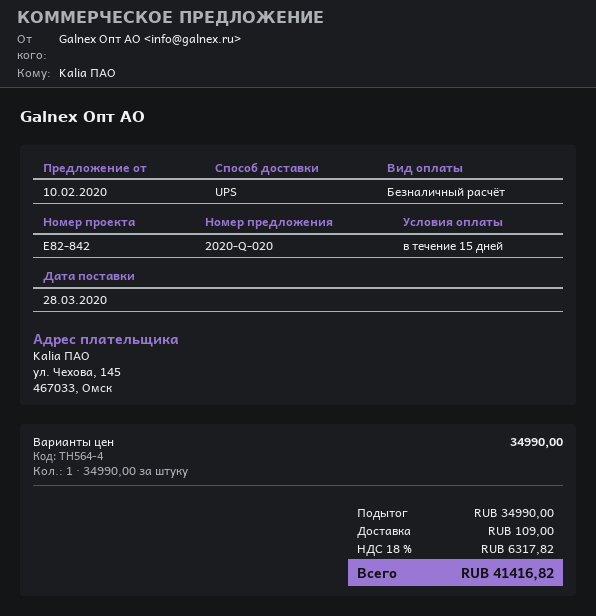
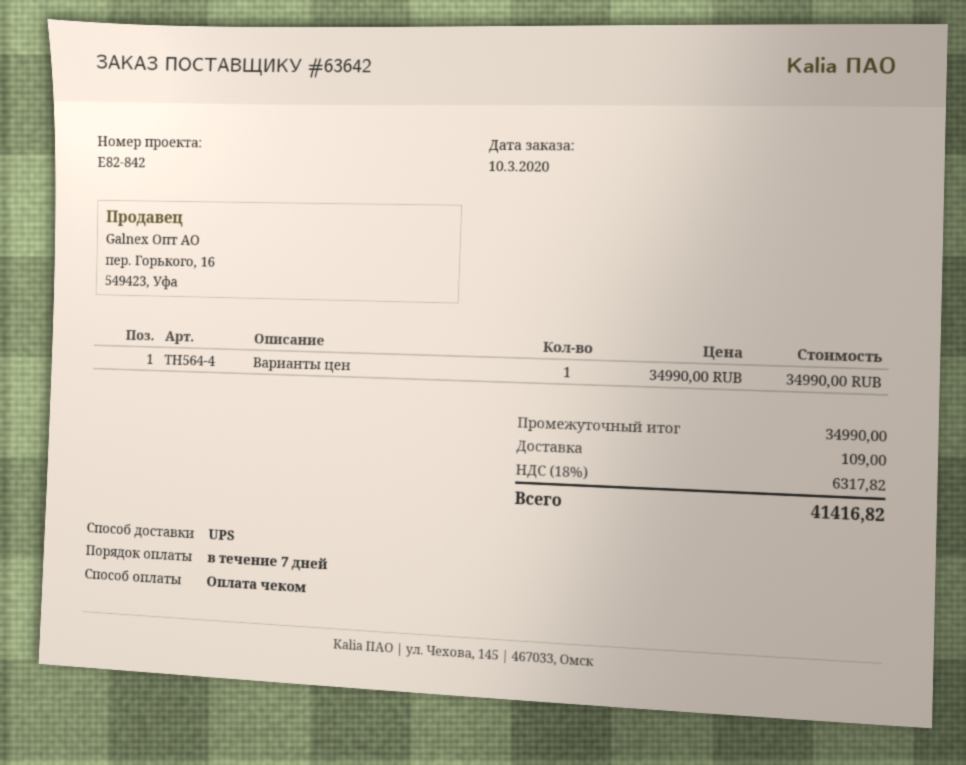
payment terms: 15 days -> 7 days
payment method: bank transfer -> cheque

